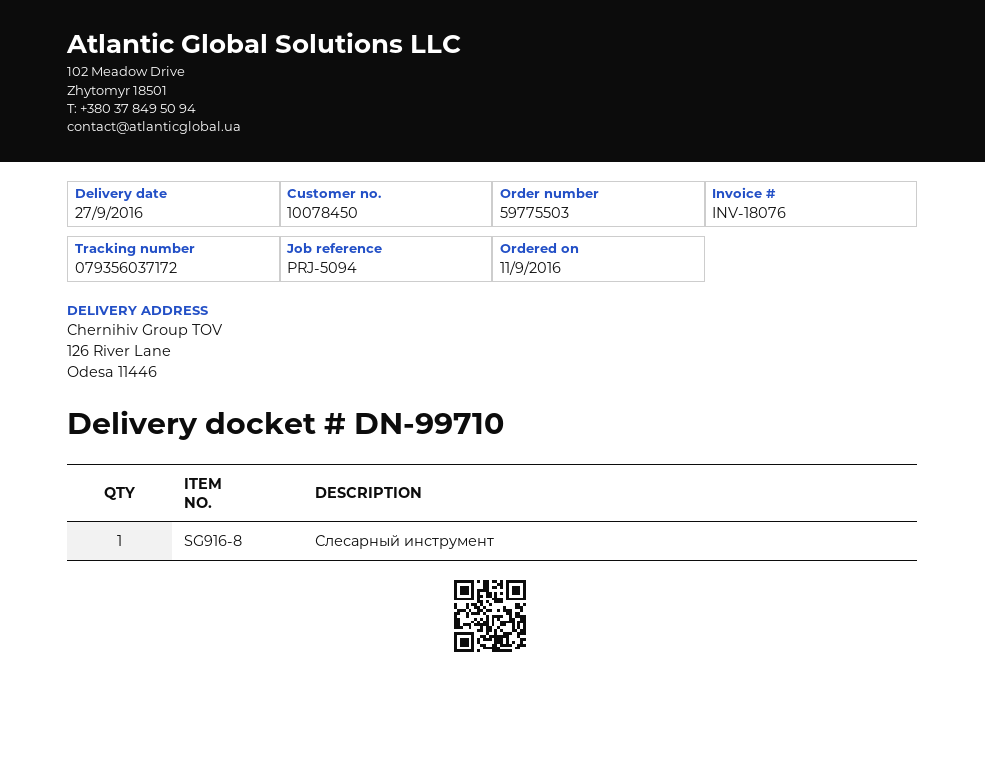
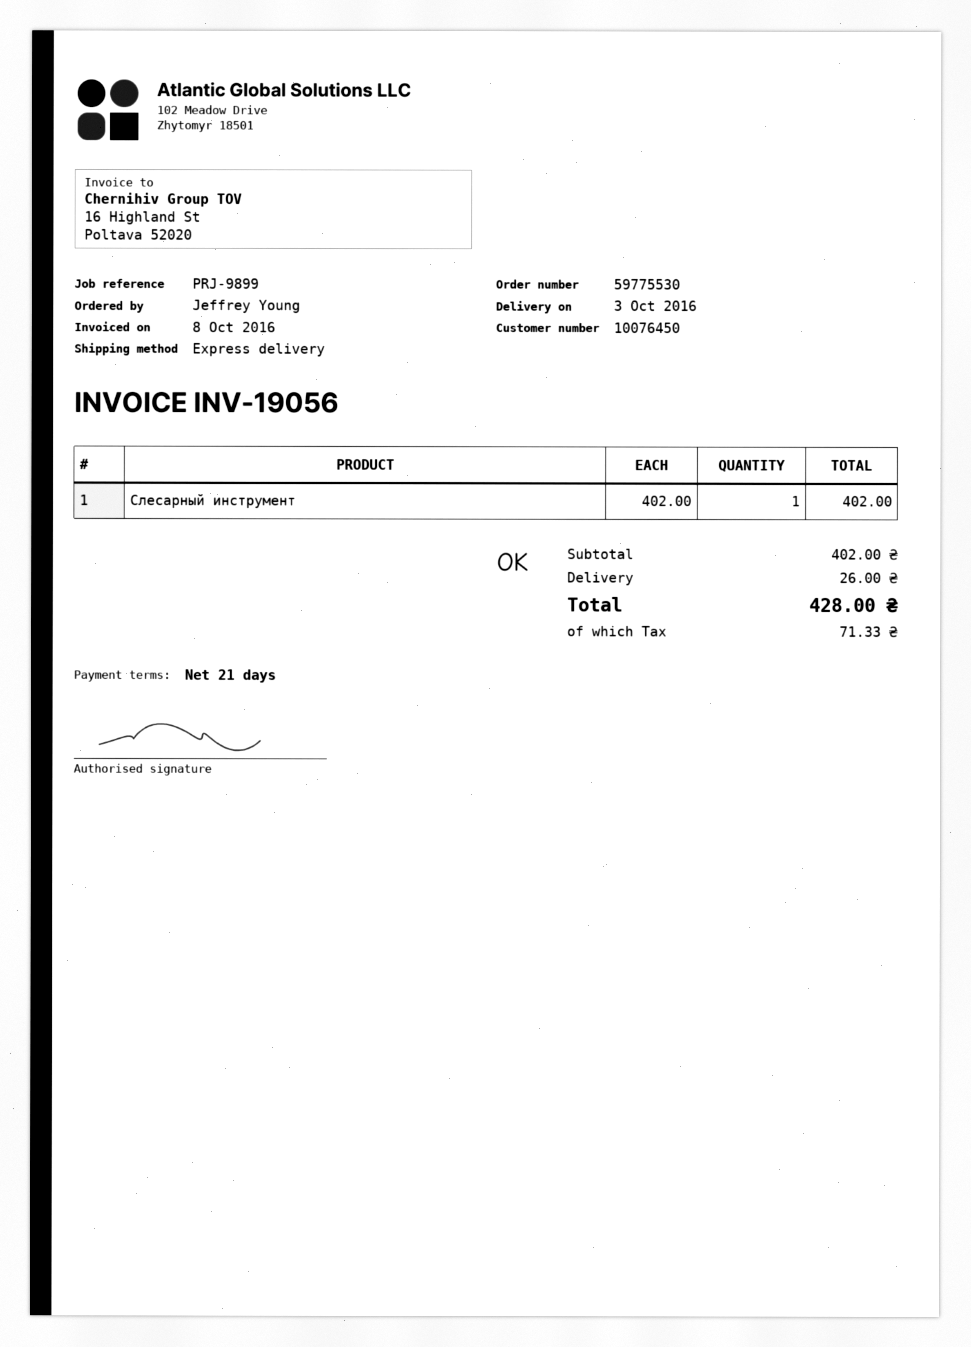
order number: 59775503 -> 59775530
delivery date: 2016-09-27 -> 2016-10-03
invoice number: INV-18076 -> INV-19056
customer number: 10078450 -> 10076450
reference: PRJ-5094 -> PRJ-9899

